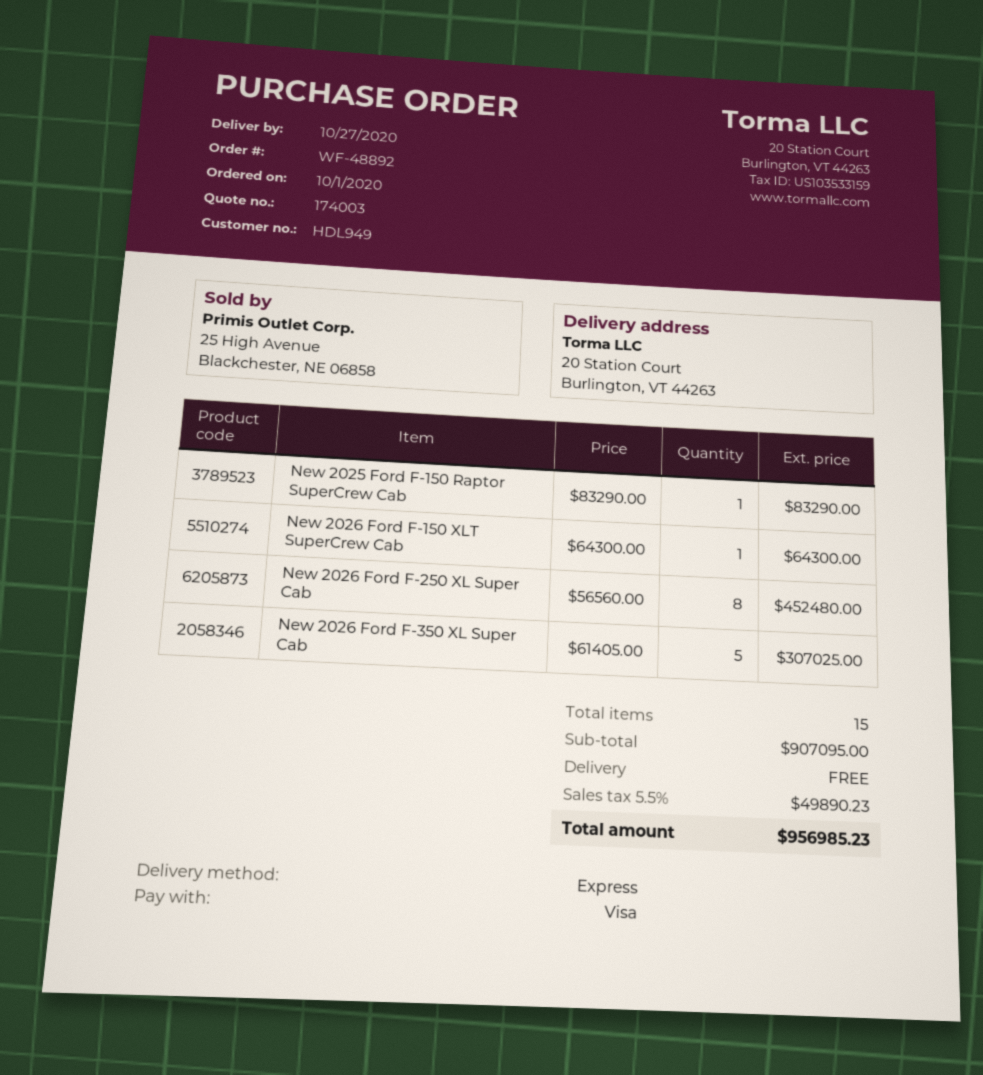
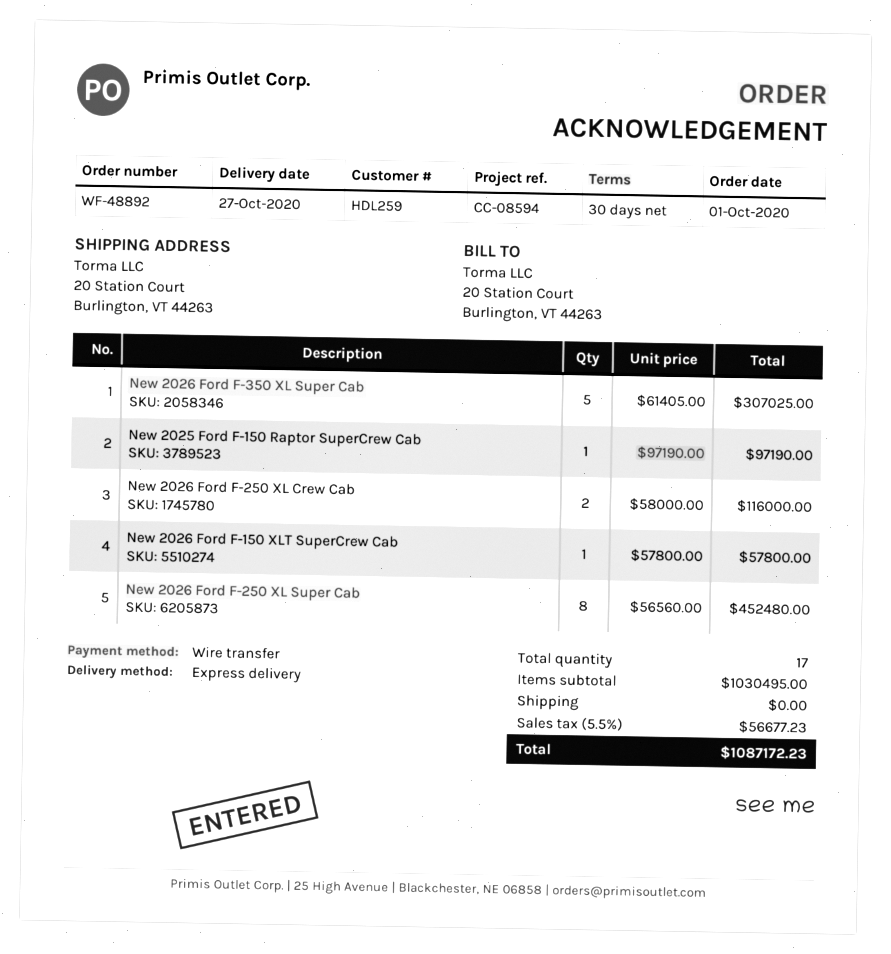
customer number: HDL949 -> HDL259
payment method: Visa -> bank transfer
New 2025 Ford F-150 Raptor SuperCrew Cab: 1 x 83290.00 = 83290.00 -> 1 x 97190.00 = 97190.00
New 2026 Ford F-150 XLT SuperCrew Cab: 1 x 64300.00 = 64300.00 -> 1 x 57800.00 = 57800.00
New 2026 Ford F-250 XL Crew Cab: none -> 2 x 58000.00 = 116000.00
total quantity: 15 -> 17
subtotal: 907095.00 -> 1030495.00
tax: 5.5% = 49890.23 -> 5.5% = 56677.23
total: 956985.23 -> 1087172.23

